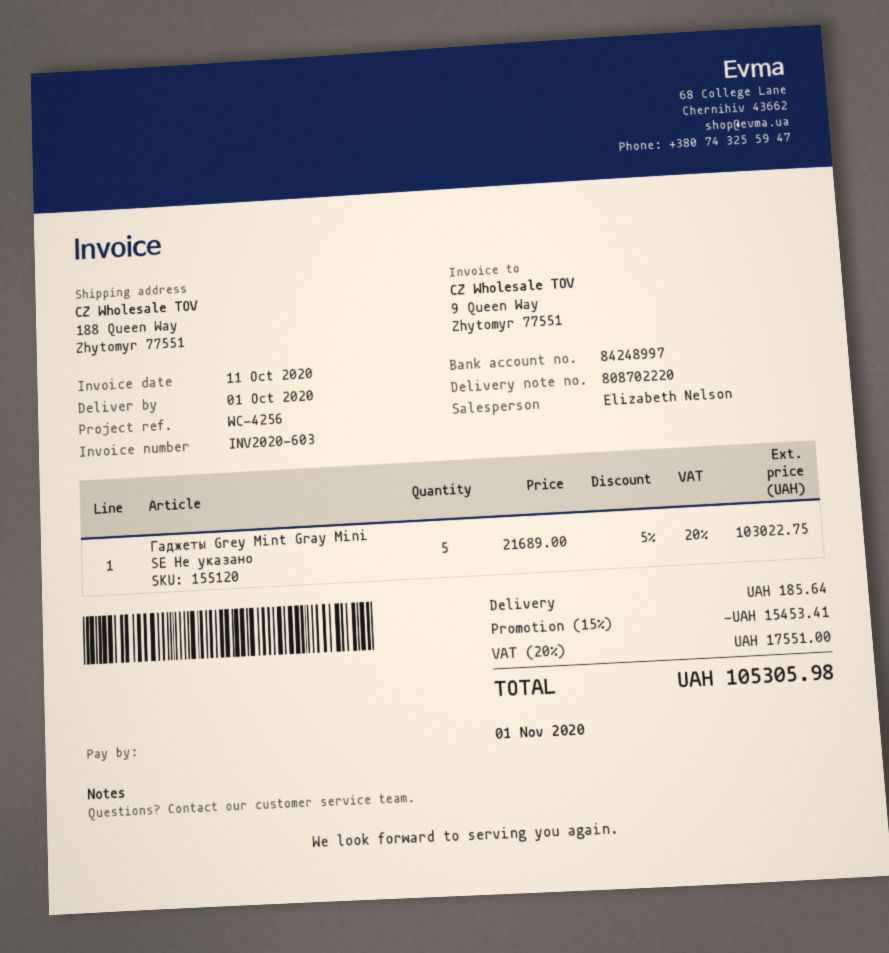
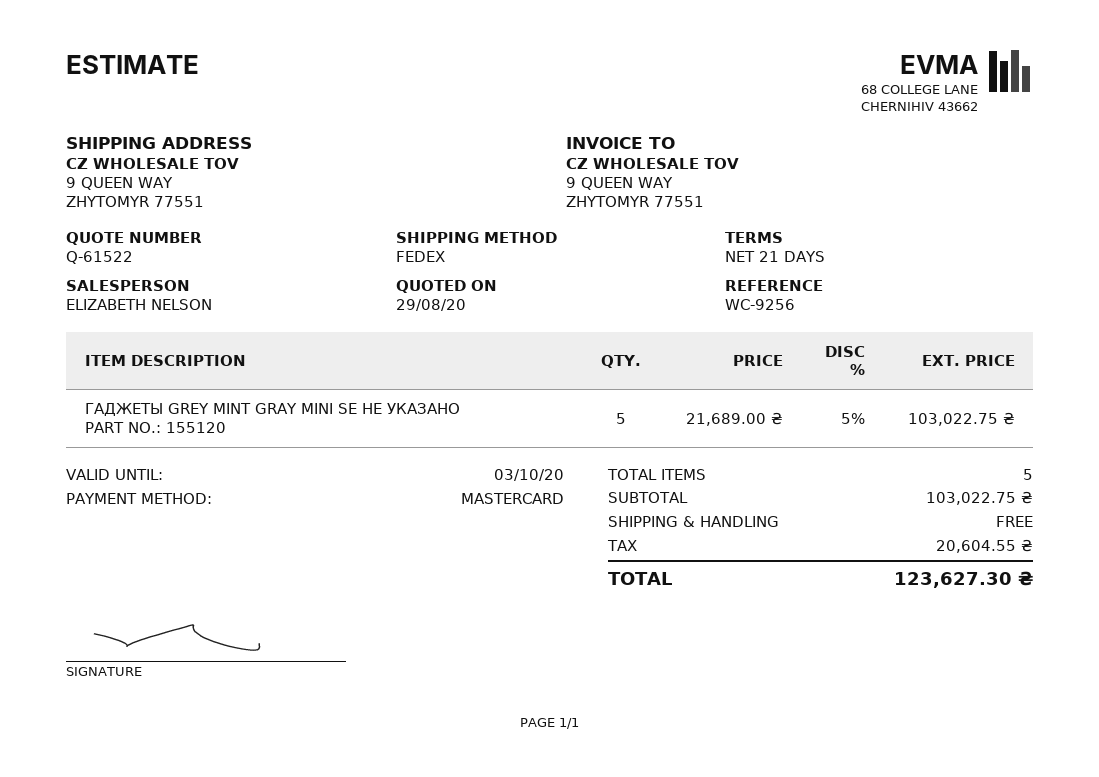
reference: WC-4256 -> WC-9256
ship to: 188 Queen Way, Zhytomyr 77551 -> 9 QUEEN WAY, ZHYTOMYR 77551
discount: 15% = 15453.41 -> none
shipping: 185.64 -> 0.00
tax: 17551.00 -> 20604.55
total: 105305.98 -> 123627.30

